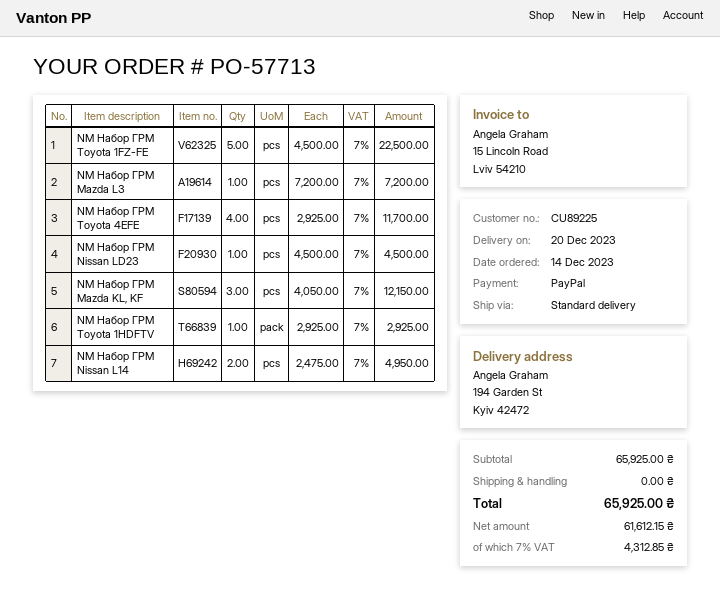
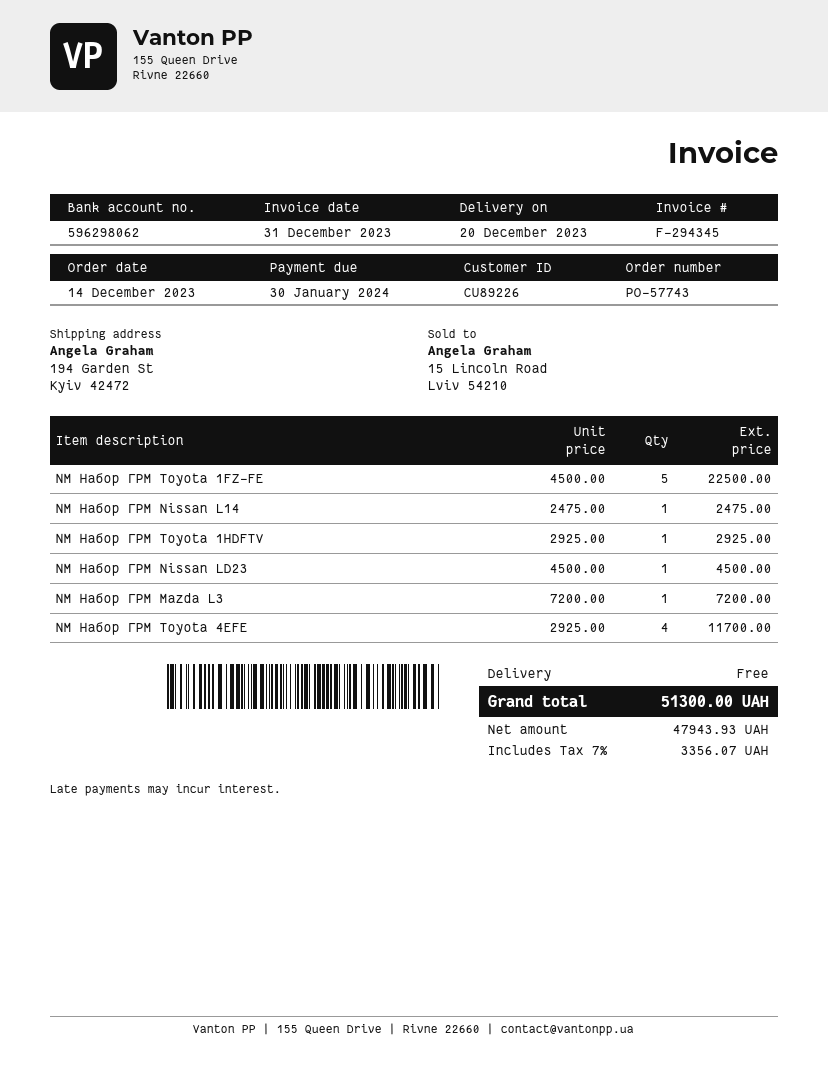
order number: PO-57713 -> PO-57743
customer number: CU89225 -> CU89226
NM Набор ГРМ Mazda KL, KF: 3 x 4050.00 = 12150.00 -> none
NM Набор ГРМ Nissan L14: 2 x 2475.00 = 4950.00 -> 1 x 2475.00 = 2475.00
net: 61612.15 -> 47943.93
tax: 7% = 4312.85 -> 7% = 3356.07
total: 65925.00 -> 51300.00

